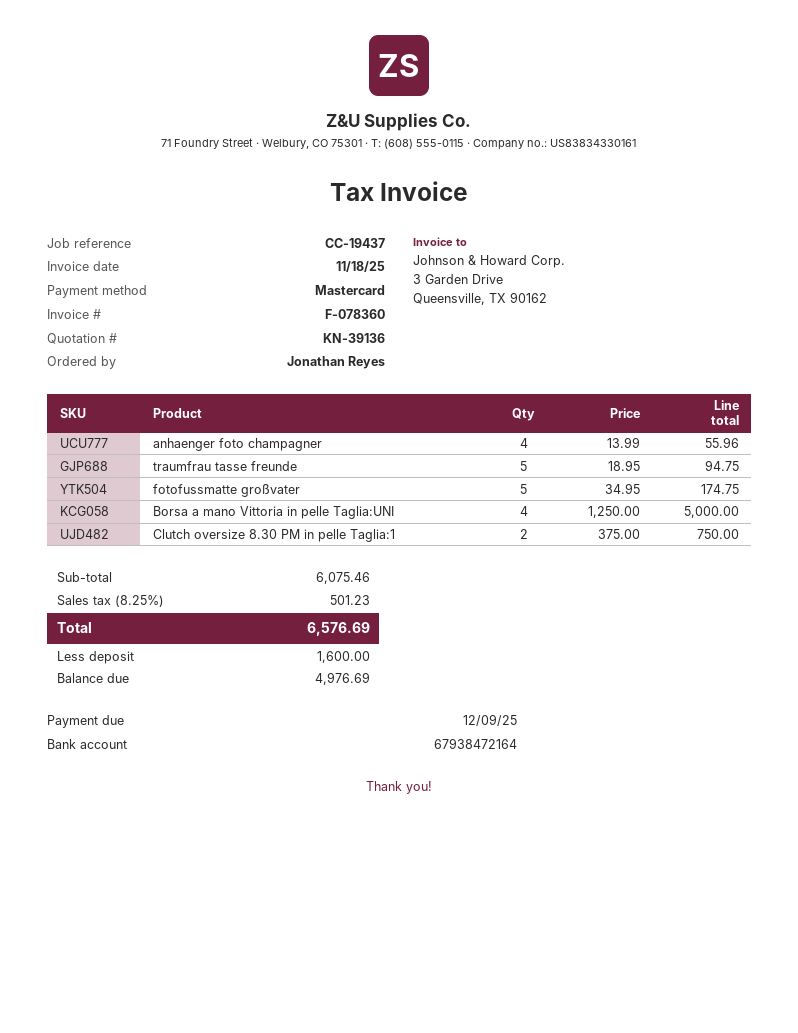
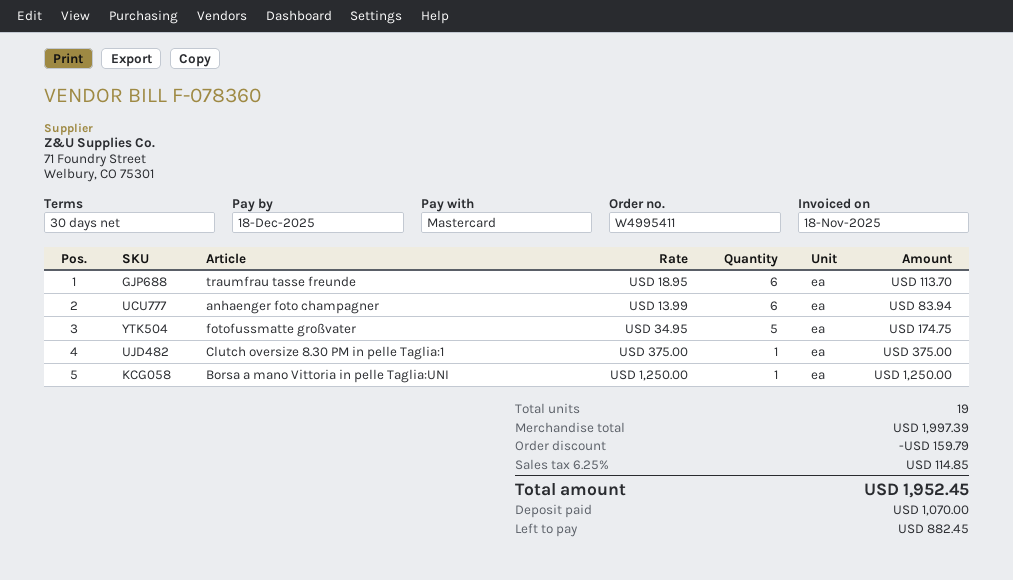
due date: 2025-12-09 -> 2025-12-18
anhaenger foto champagner: 4 x 13.99 = 55.96 -> 6 x 13.99 = 83.94
traumfrau tasse freunde: 5 x 18.95 = 94.75 -> 6 x 18.95 = 113.70
Borsa a mano Vittoria in pelle Taglia:UNI: 4 x 1250.00 = 5000.00 -> 1 x 1250.00 = 1250.00
Clutch oversize 8.30 PM in pelle Taglia:1: 2 x 375.00 = 750.00 -> 1 x 375.00 = 375.00
subtotal: 6075.46 -> 1997.39
discount: none -> 159.79
tax: 8.25% = 501.23 -> 6.25% = 114.85
total: 6576.69 -> 1952.45
deposit: 1600.00 -> 1070.00
balance: 4976.69 -> 882.45

